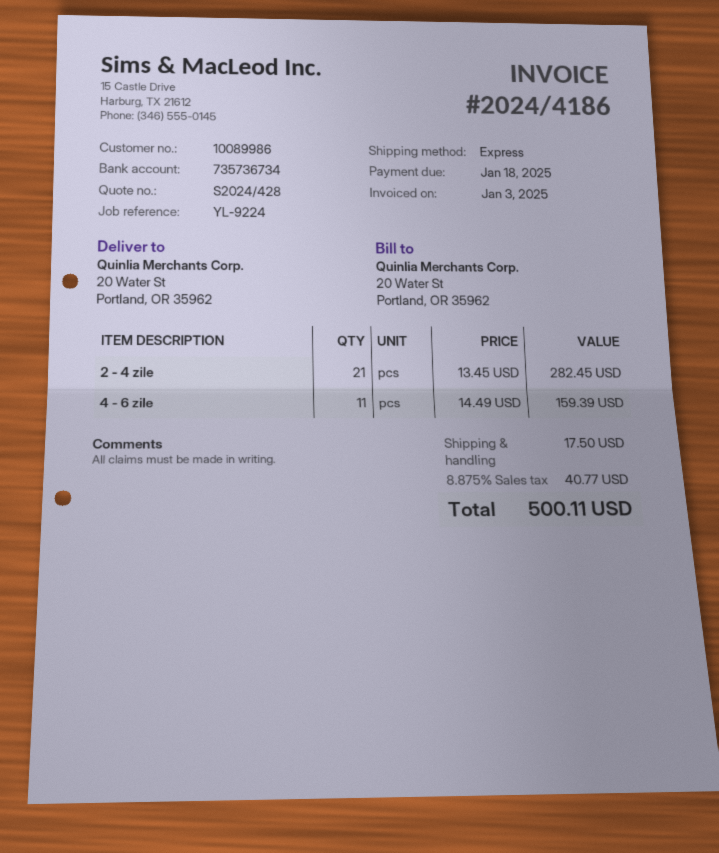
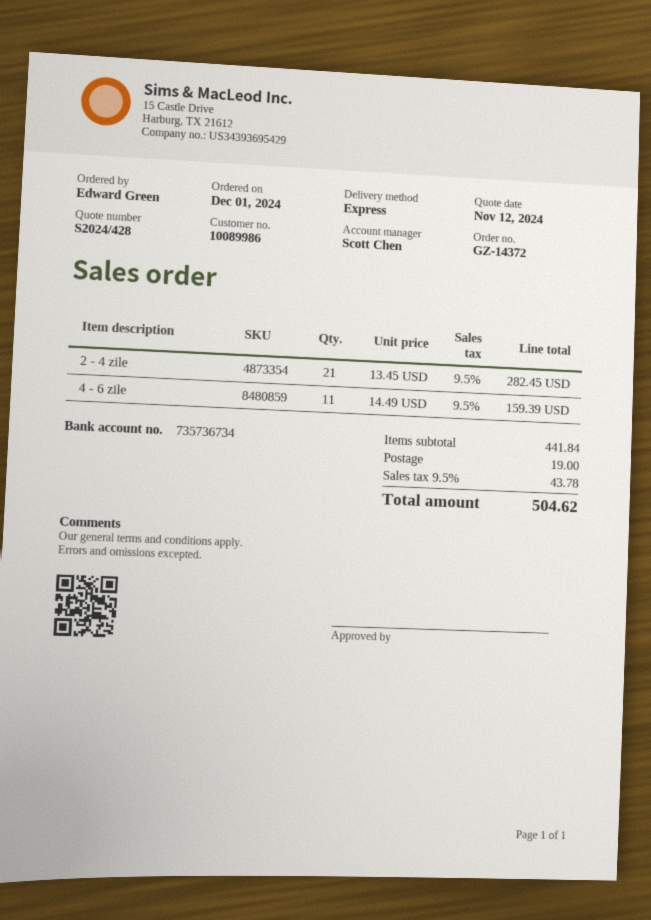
shipping: 17.50 -> 19.00
tax: 8.875% = 40.77 -> 9.5% = 43.78
total: 500.11 -> 504.62

